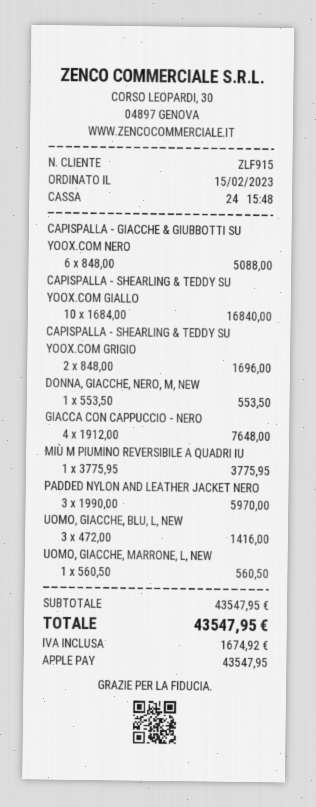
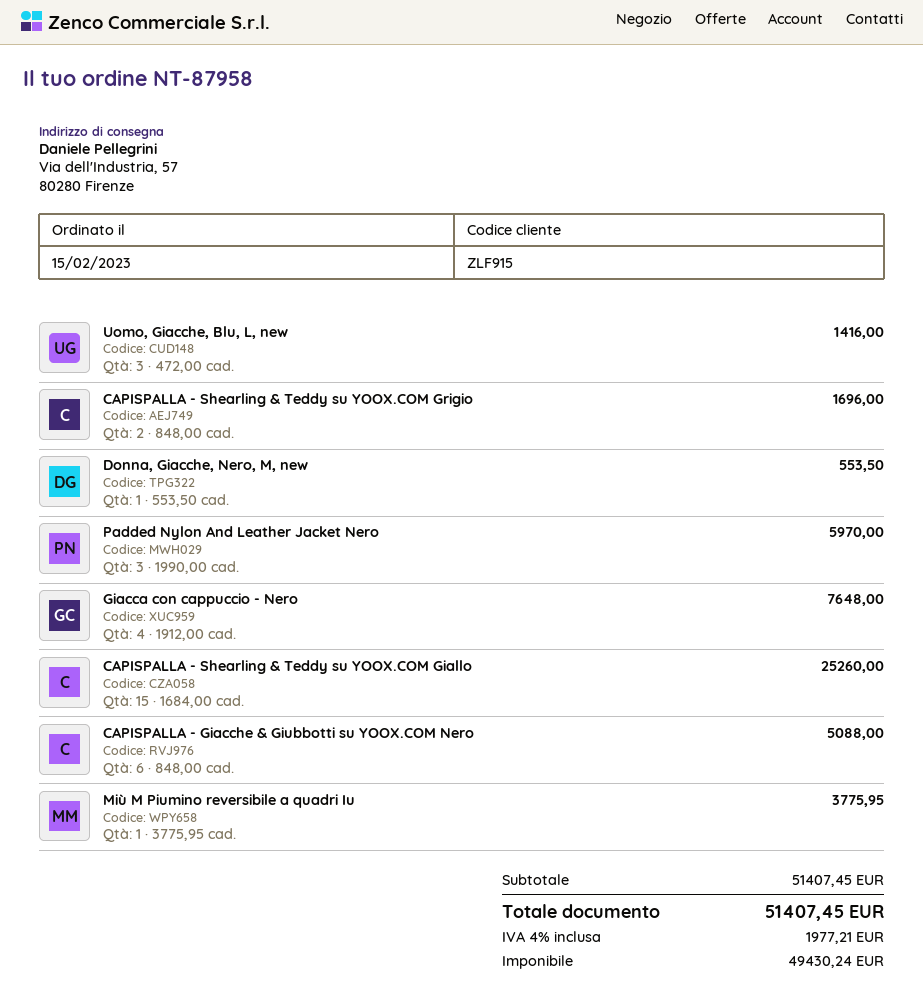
CAPISPALLA - SHEARLING & TEDDY SU YOOX.COM GIALLO: 10 x 1684.00 = 16840.00 -> 15 x 1684.00 = 25260.00
UOMO, GIACCHE, MARRONE, L, NEW: 1 x 560.50 = 560.50 -> none
subtotal: 43547.95 -> 51407.45
tax: 1674.92 -> 1977.21
total: 43547.95 -> 51407.45

